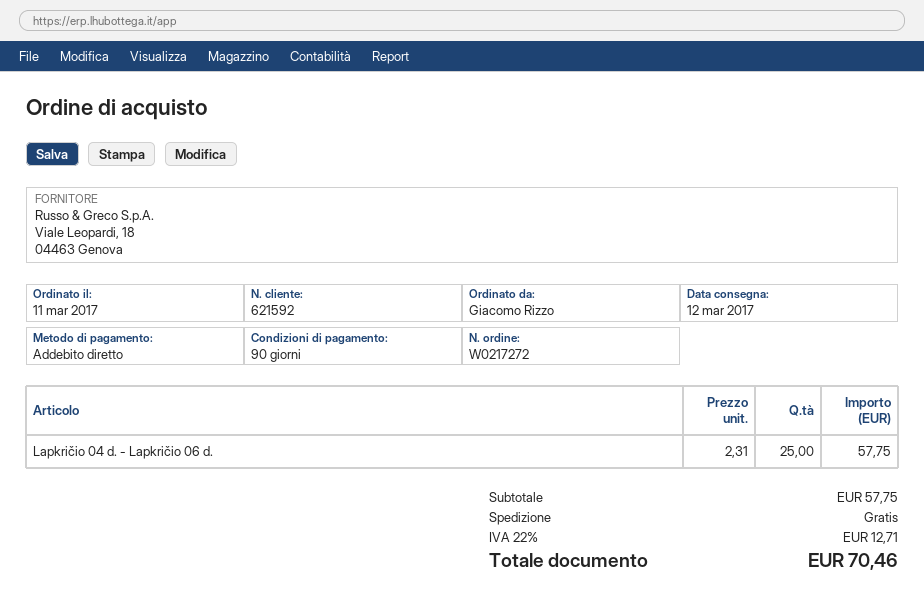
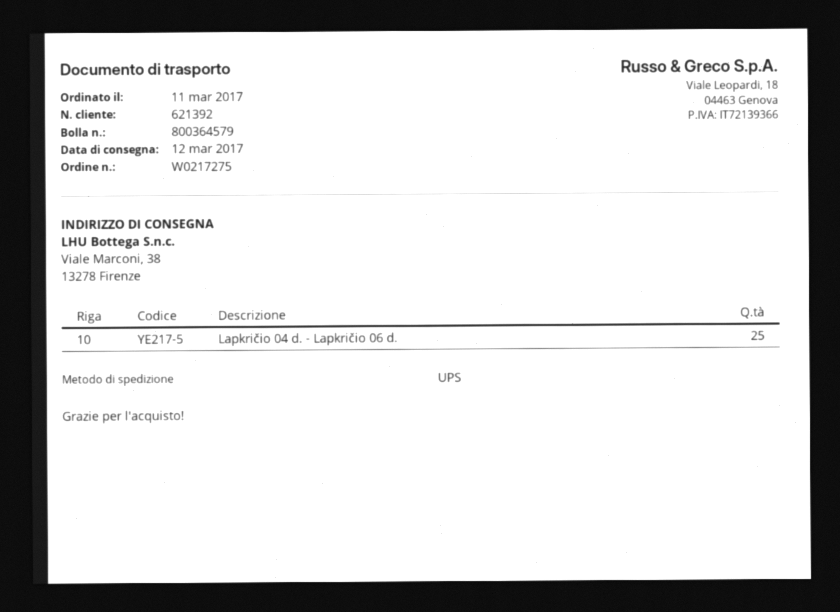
order number: W0217272 -> W0217275
customer number: 621592 -> 621392

